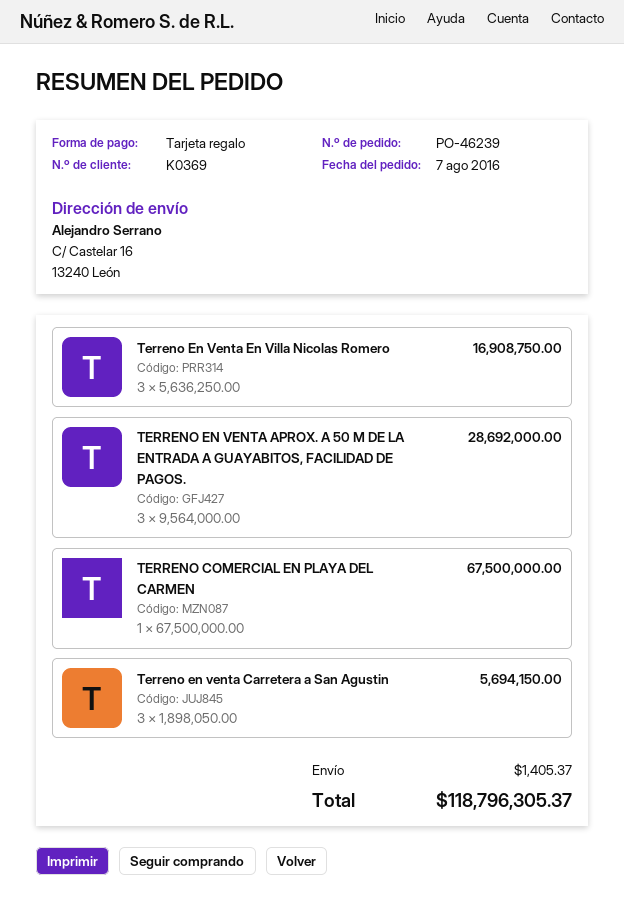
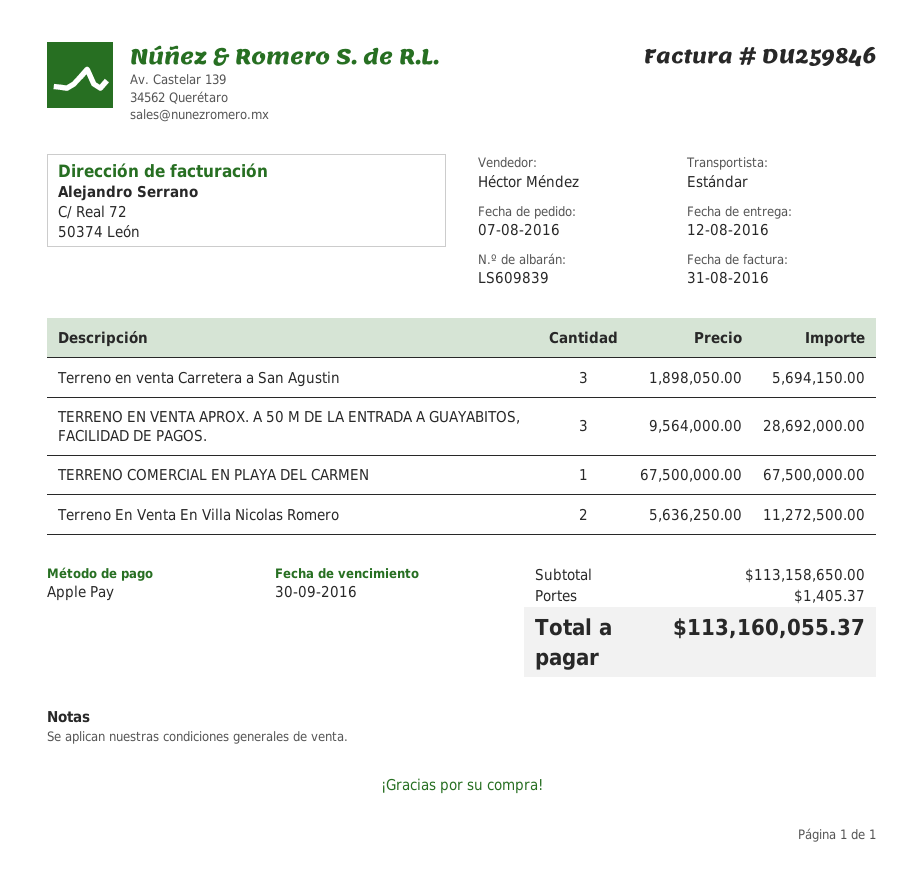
payment method: gift card -> Apple Pay
Terreno En Venta En Villa Nicolas Romero: 3 x 5636250.00 = 16908750.00 -> 2 x 5636250.00 = 11272500.00
total: 118796305.37 -> 113160055.37

